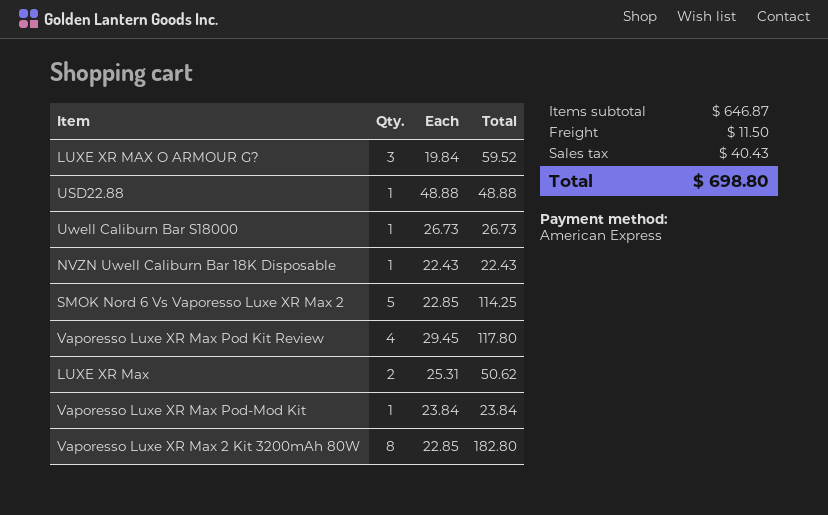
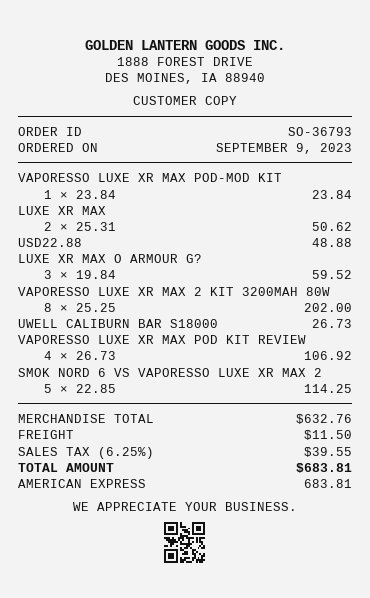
NVZN Uwell Caliburn Bar 18K Disposable: 1 x 22.43 = 22.43 -> none
Vaporesso Luxe XR Max Pod Kit Review: 4 x 29.45 = 117.80 -> 4 x 26.73 = 106.92
Vaporesso Luxe XR Max 2 Kit 3200mAh 80W: 8 x 22.85 = 182.80 -> 8 x 25.25 = 202.00
subtotal: 646.87 -> 632.76
tax: 40.43 -> 39.55
total: 698.80 -> 683.81

